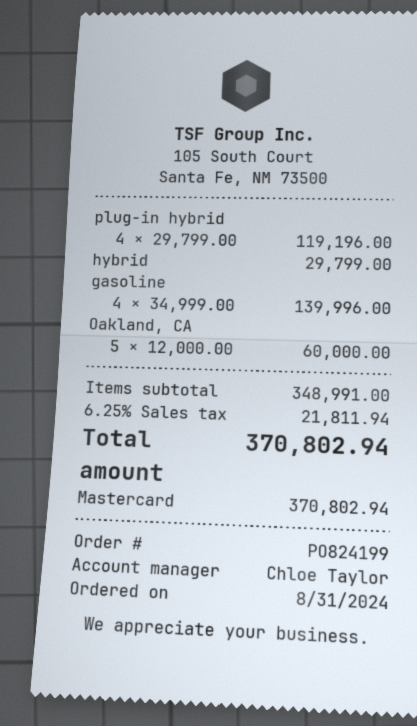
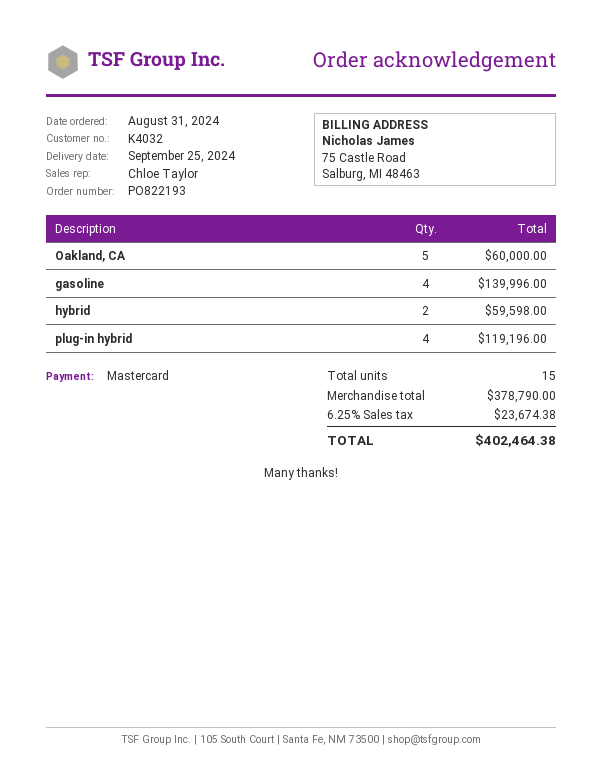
order number: PO824199 -> PO822193
hybrid: 1 for 29799.00 -> 2 for 59598.00
subtotal: 348991.00 -> 378790.00
tax: 6.25% = 21811.94 -> 6.25% = 23674.38
total: 370802.94 -> 402464.38

